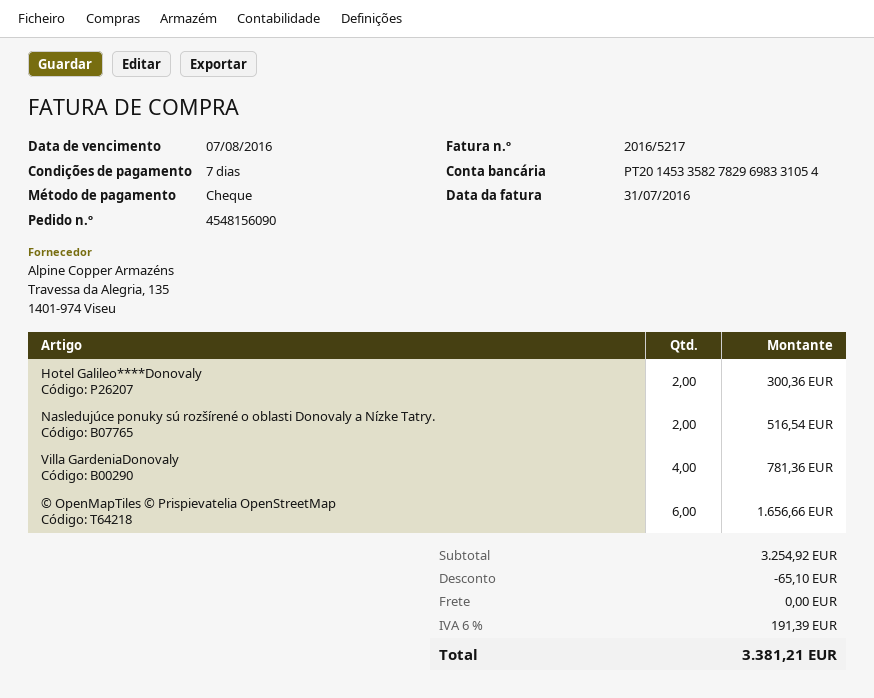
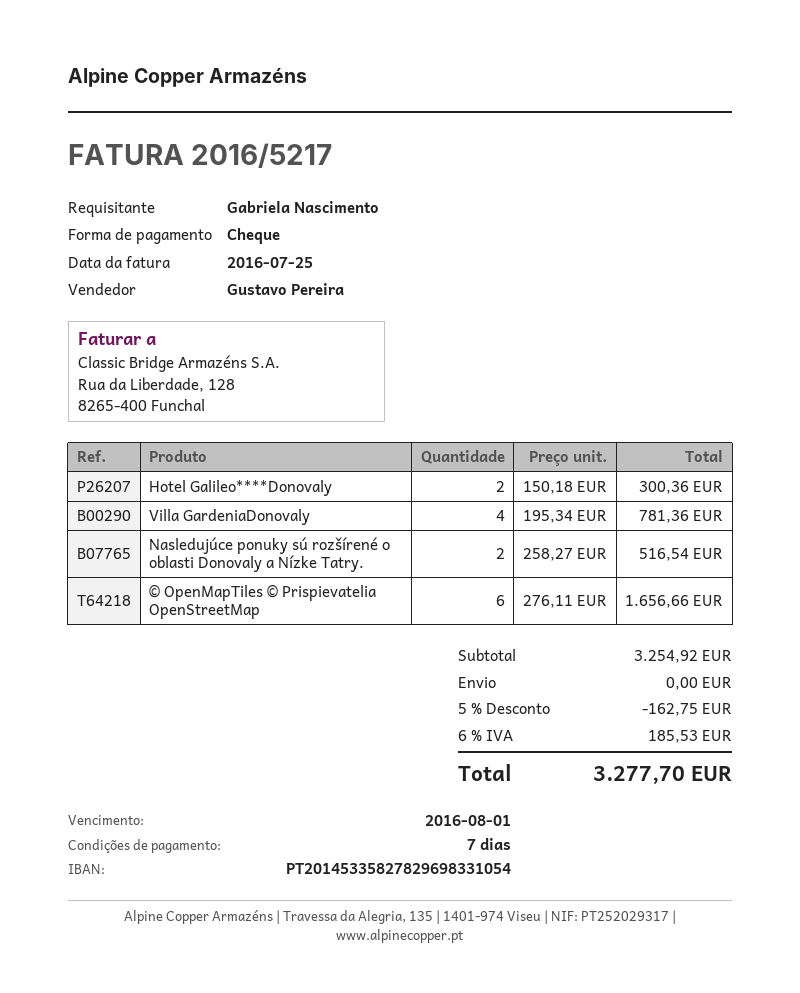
invoice date: 2016-07-31 -> 2016-07-25
due date: 2016-08-07 -> 2016-08-01
discount: 65.10 -> 162.75
tax: 6% = 191.39 -> 6% = 185.53
total: 3381.21 -> 3277.70

